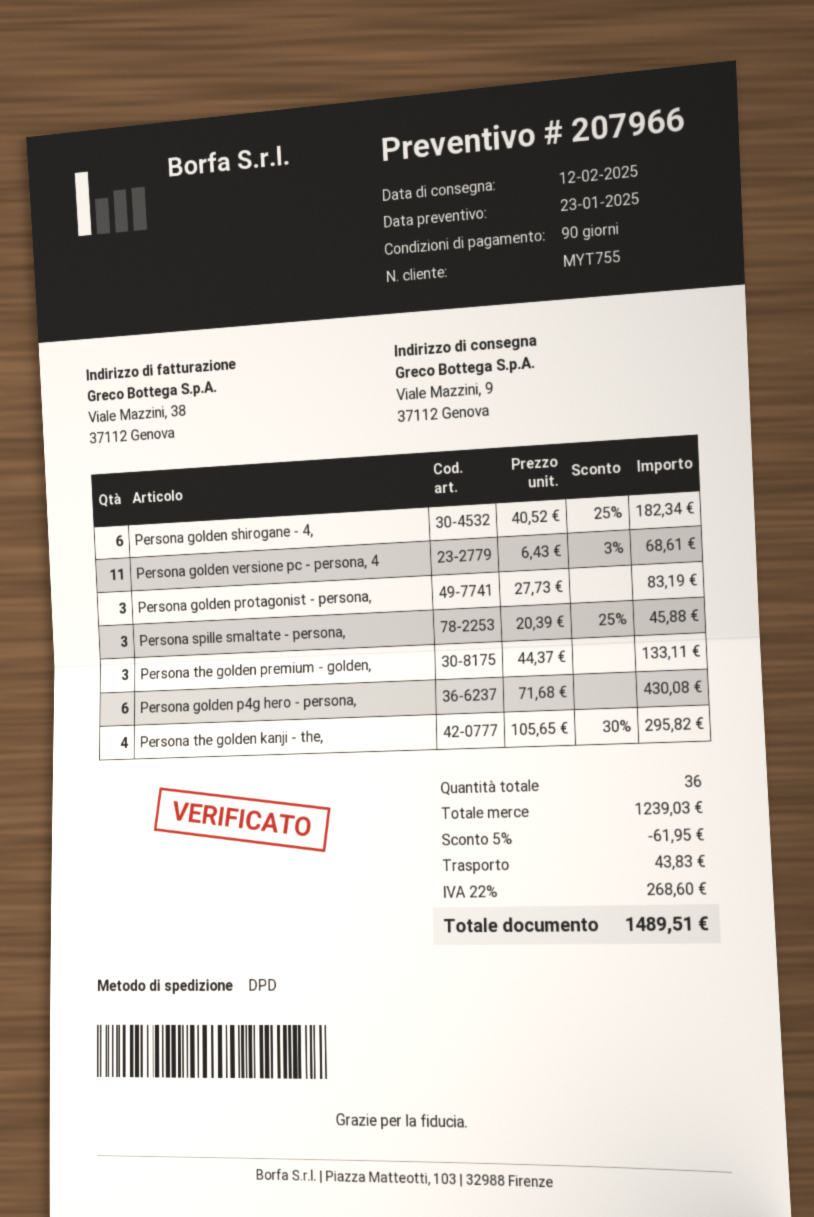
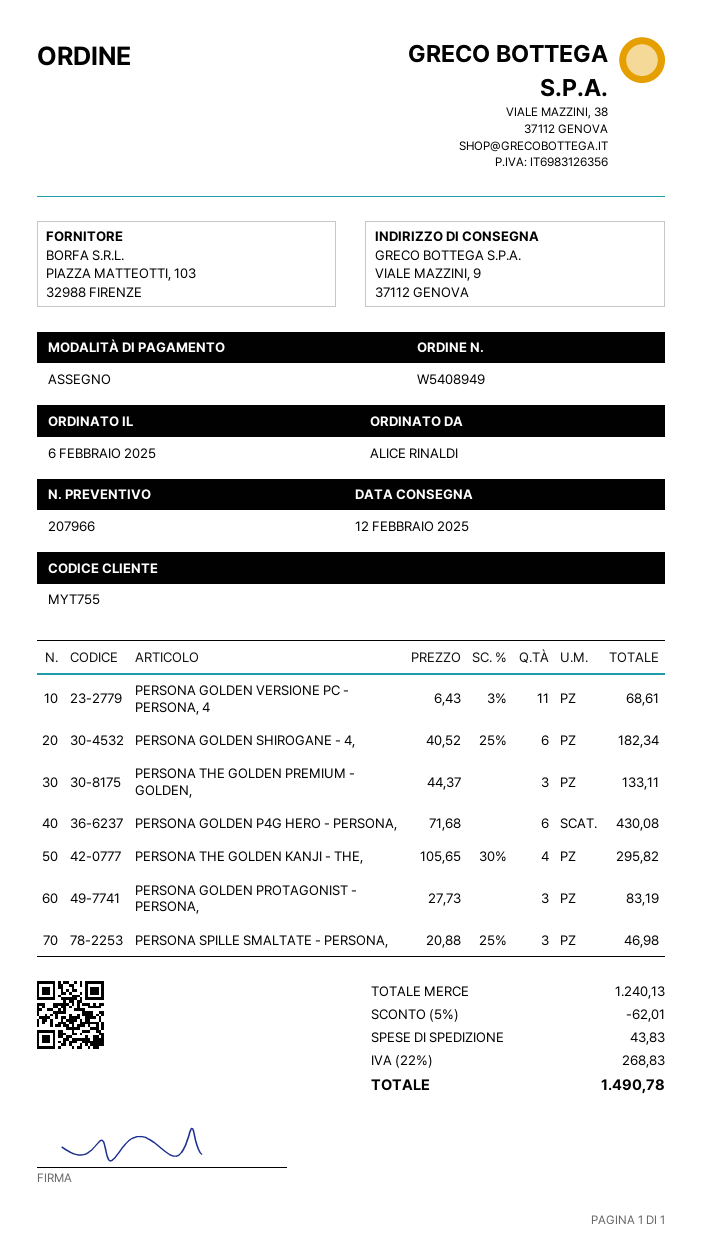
Persona spille smaltate - persona,: 3 x 20.39 - 25% = 45.88 -> 3 x 20.88 - 25% = 46.98
subtotal: 1239.03 -> 1240.13
discount: 5% = 61.95 -> 5% = 62.01
tax: 22% = 268.60 -> 22% = 268.83
total: 1489.51 -> 1490.78

